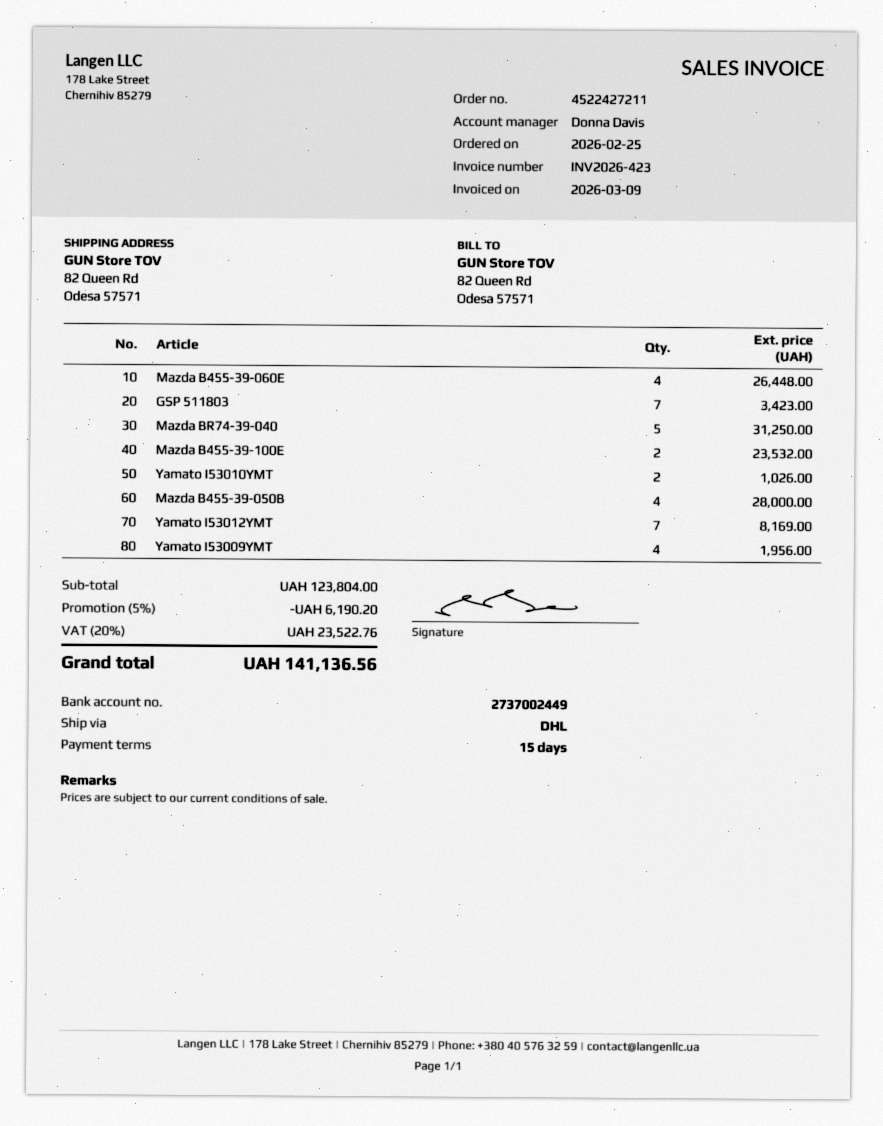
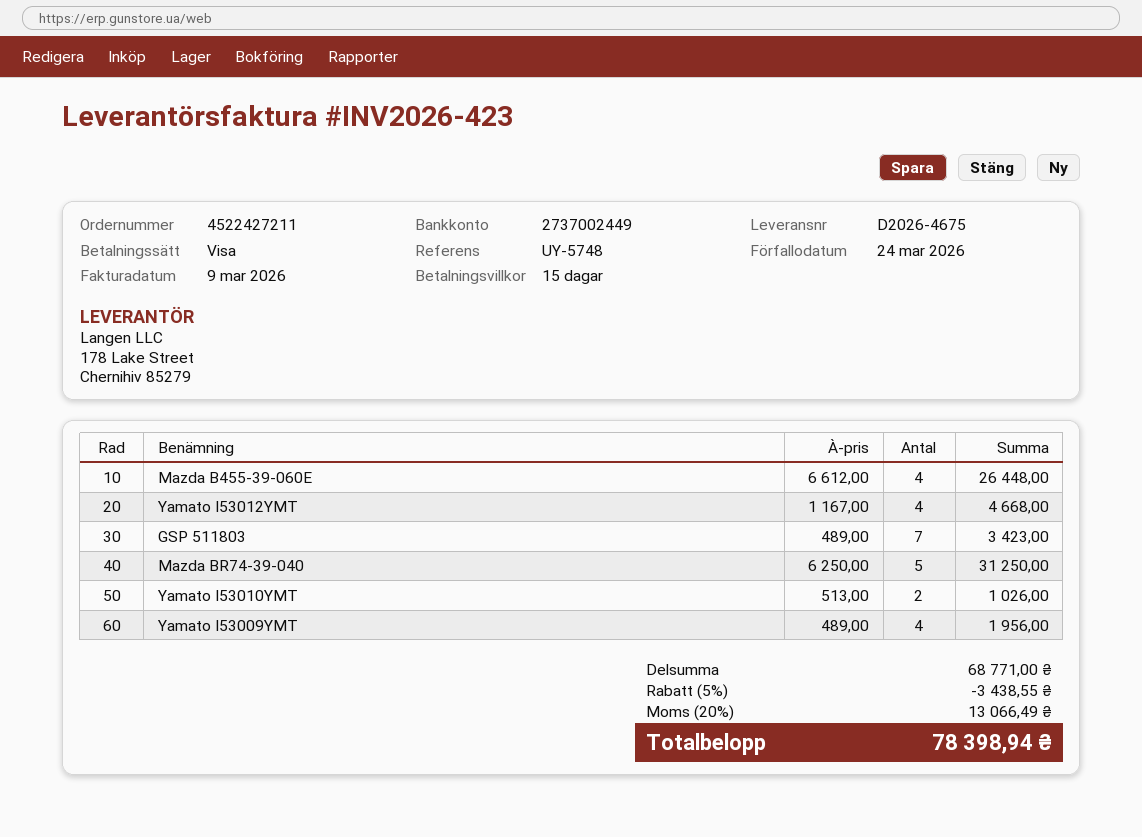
Mazda B455-39-100E: 2 for 23532.00 -> none
Mazda B455-39-050B: 4 for 28000.00 -> none
Yamato I53012YMT: 7 for 8169.00 -> 4 for 4668.00
subtotal: 123804.00 -> 68771.00
discount: 5% = 6190.20 -> 5% = 3438.55
tax: 20% = 23522.76 -> 20% = 13066.49
total: 141136.56 -> 78398.94

